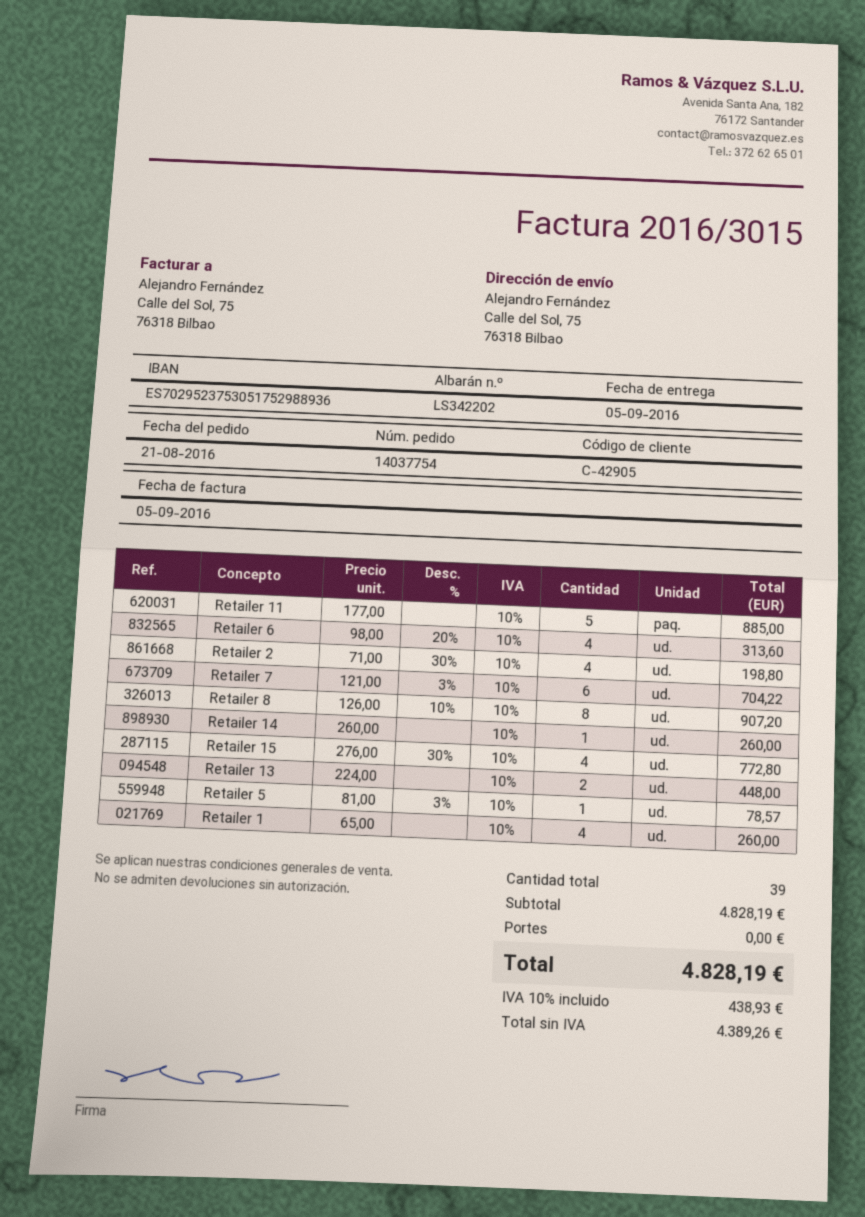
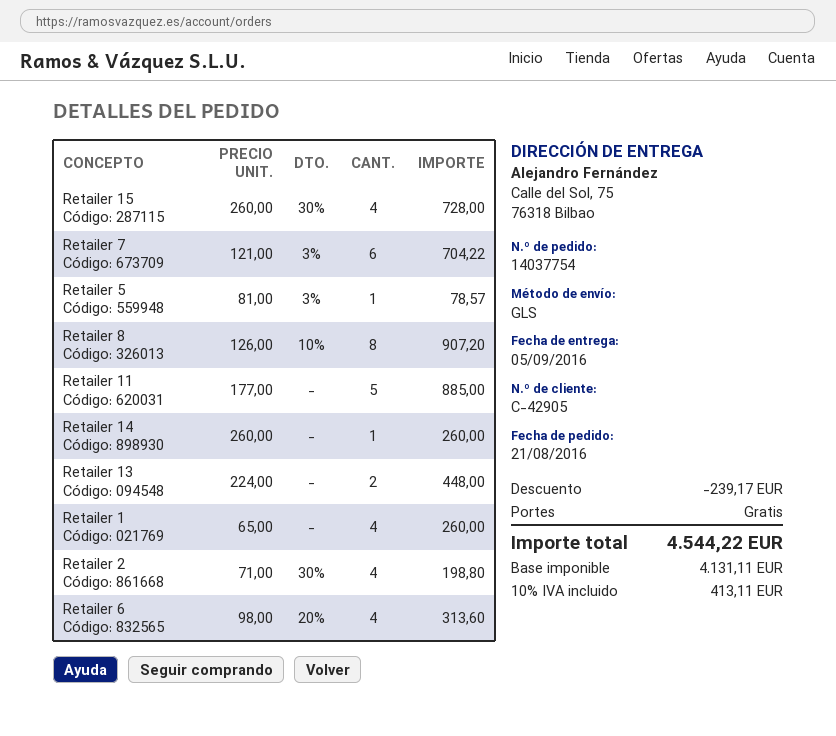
Retailer 15: 4 x 276.00 - 30% = 772.80 -> 4 x 260.00 - 30% = 728.00
discount: none -> 239.17
net: 4389.26 -> 4131.11
tax: 10% = 438.93 -> 10% = 413.11
total: 4828.19 -> 4544.22

